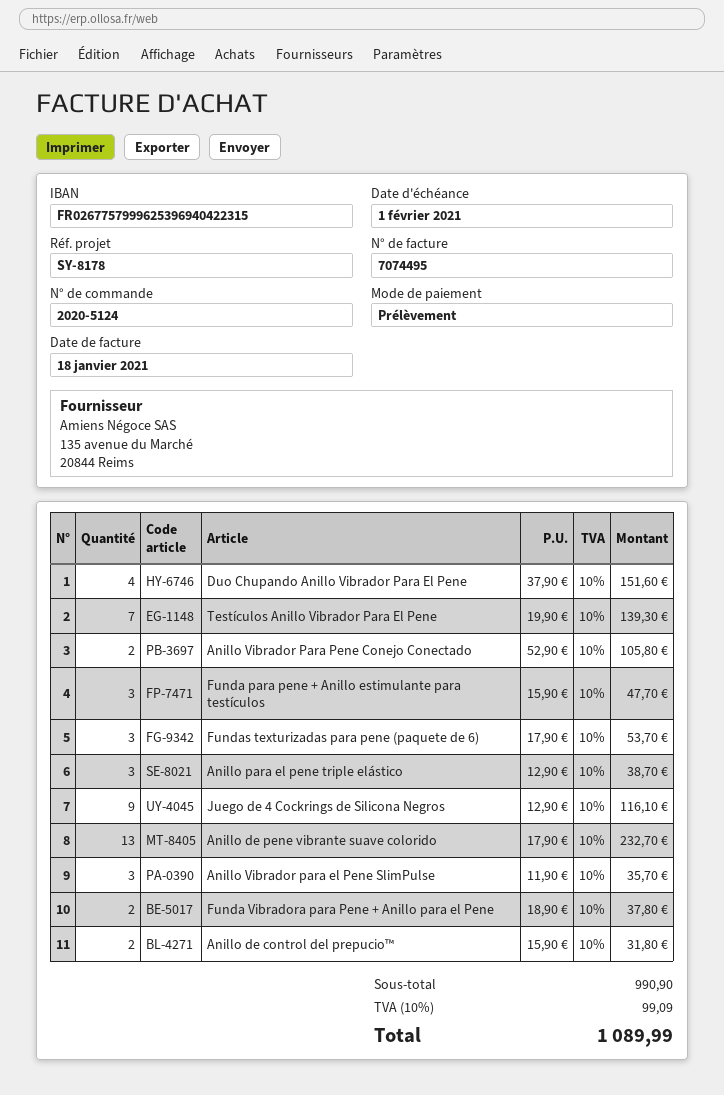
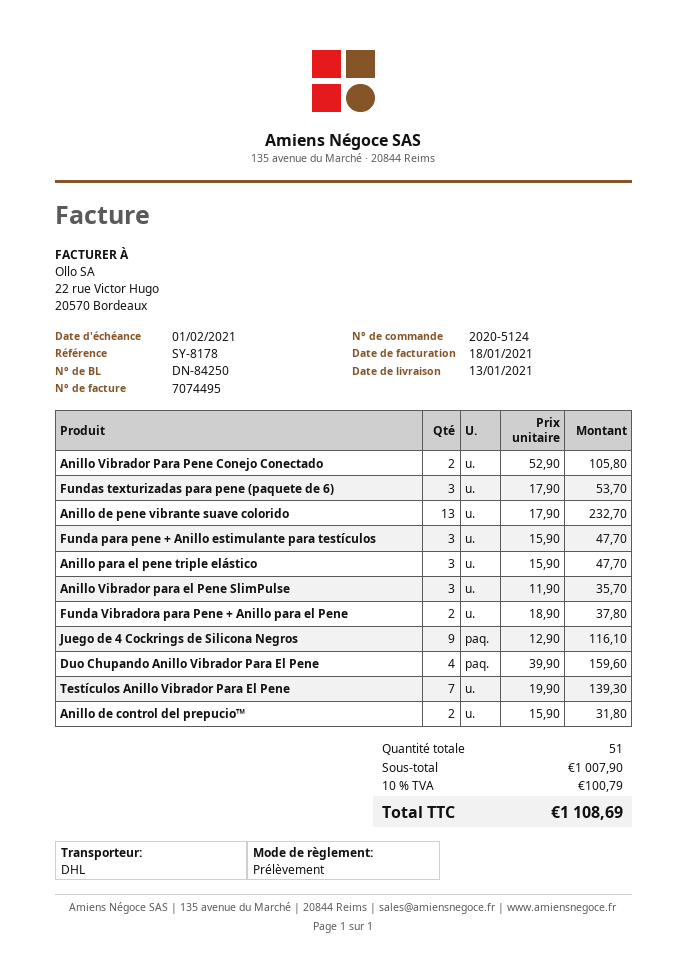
Duo Chupando Anillo Vibrador Para El Pene: 4 x 37.90 = 151.60 -> 4 x 39.90 = 159.60
Anillo para el pene triple elástico: 3 x 12.90 = 38.70 -> 3 x 15.90 = 47.70
subtotal: 990.90 -> 1007.90
tax: 10% = 99.09 -> 10% = 100.79
total: 1089.99 -> 1108.69

